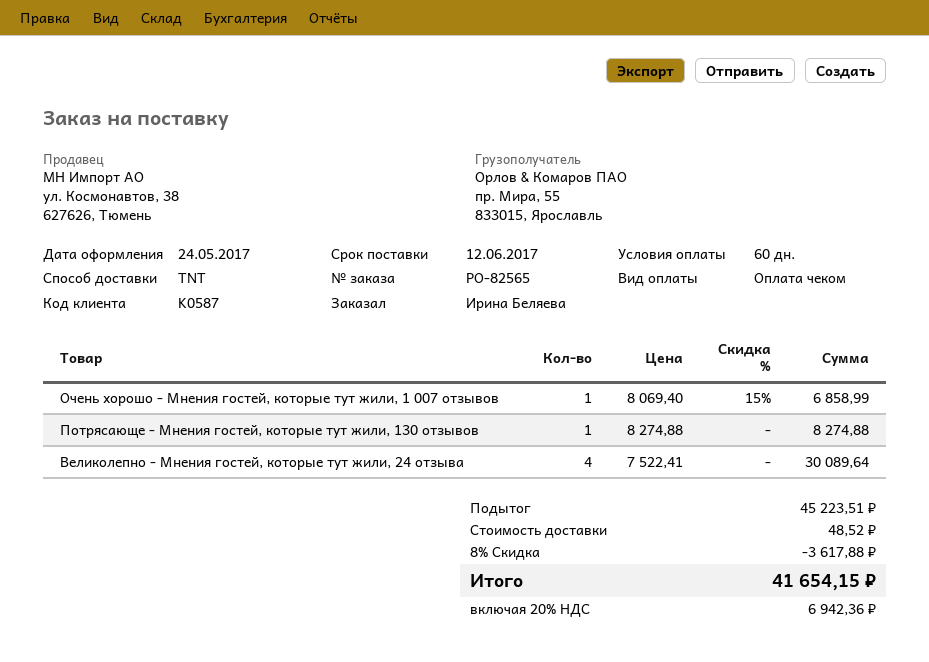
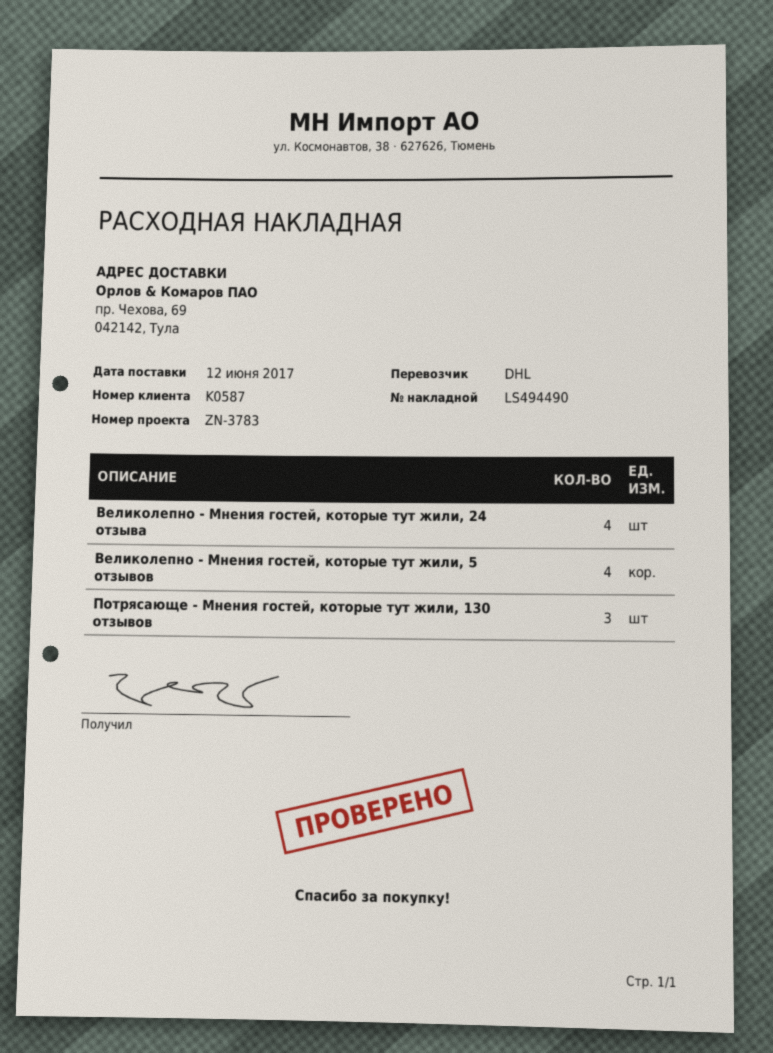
shipping method: TNT -> DHL
ship to: пр. Мира, 55, 833015, Ярославль -> пр. Чехова, 69, 042142, Тула
Очень хорошо - Мнения гостей, которые тут жили, 1 007 отзывов: 1 -> none
Потрясающе - Мнения гостей, которые тут жили, 130 отзывов: 1 -> 3
Великолепно - Мнения гостей, которые тут жили, 5 отзывов: none -> 4

